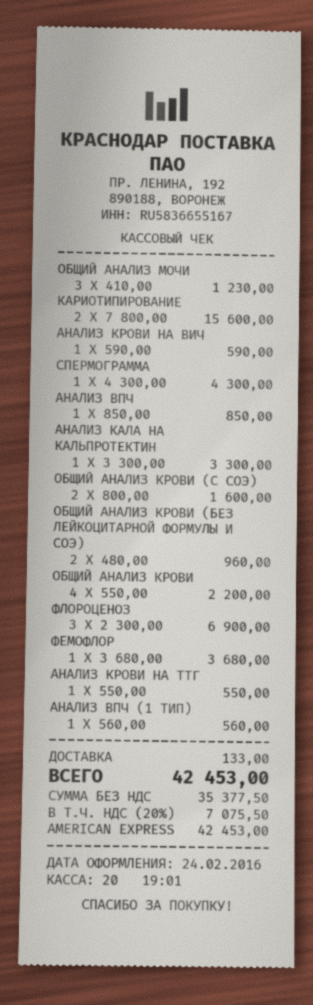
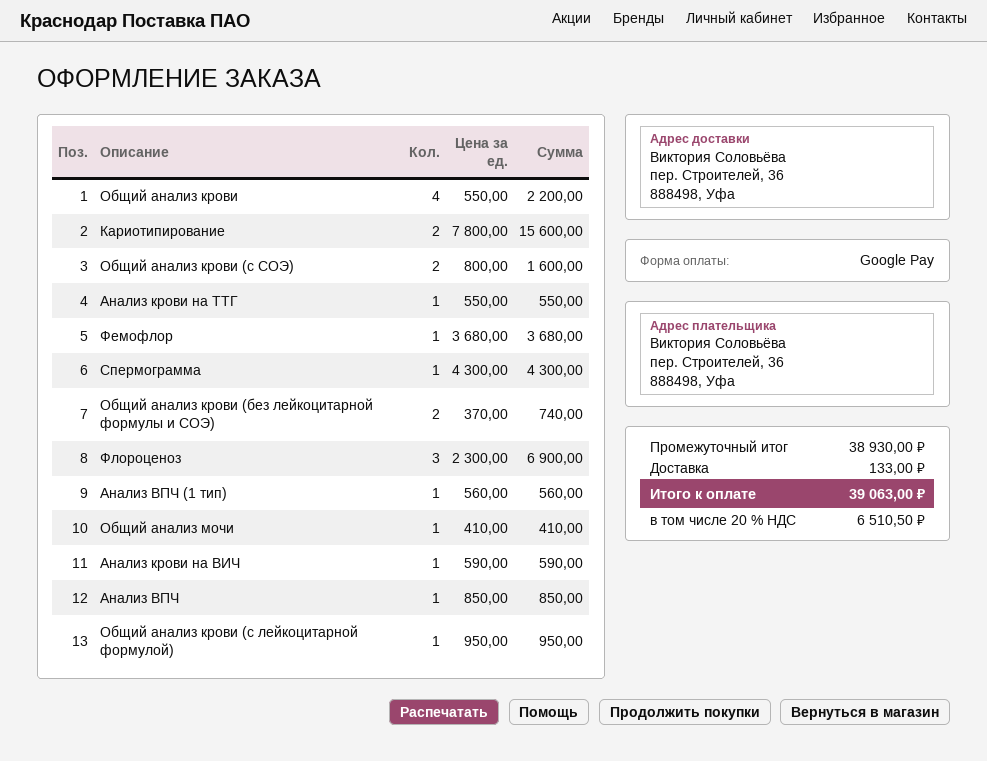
payment method: American Express -> Google Pay
ОБЩИЙ АНАЛИЗ МОЧИ: 3 x 410.00 = 1230.00 -> 1 x 410.00 = 410.00
АНАЛИЗ КАЛА НА КАЛЬПРОТЕКТИН: 1 x 3300.00 = 3300.00 -> none
ОБЩИЙ АНАЛИЗ КРОВИ (БЕЗ ЛЕЙКОЦИТАРНОЙ ФОРМУЛЫ И СОЭ): 2 x 480.00 = 960.00 -> 2 x 370.00 = 740.00
Общий анализ крови (с лейкоцитарной формулой): none -> 1 x 950.00 = 950.00
tax: 20% = 7075.50 -> 20% = 6510.50
total: 42453.00 -> 39063.00

